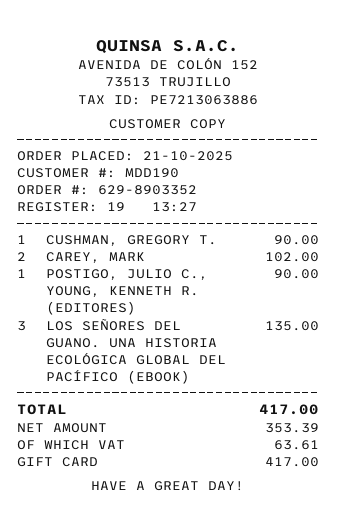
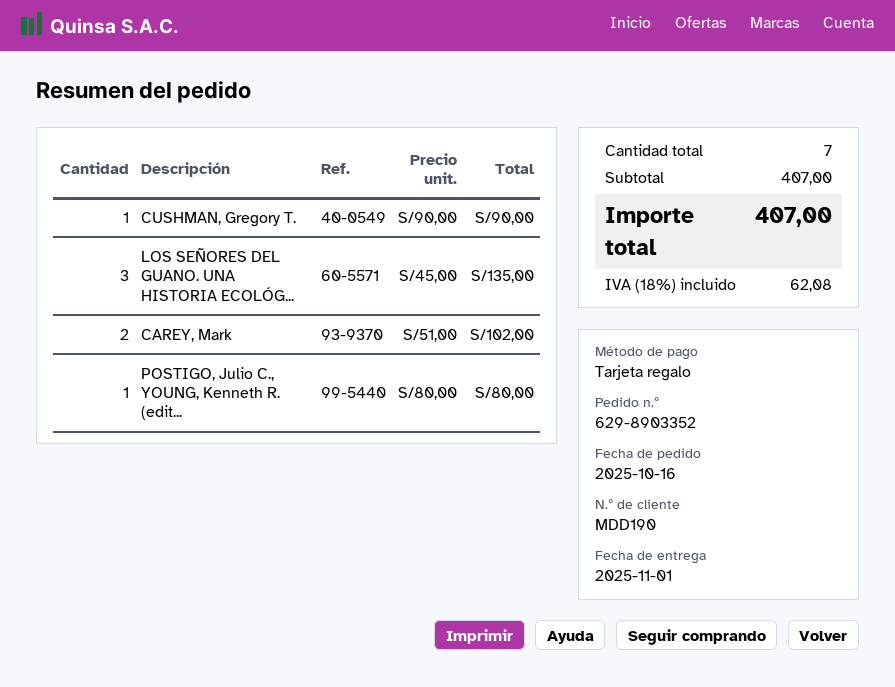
order date: 2025-10-21 -> 2025-10-16
POSTIGO, JULIO C., YOUNG, KENNETH R. (EDITORES): 1 for 90.00 -> 1 for 80.00
tax: 63.61 -> 62.08
total: 417.00 -> 407.00

